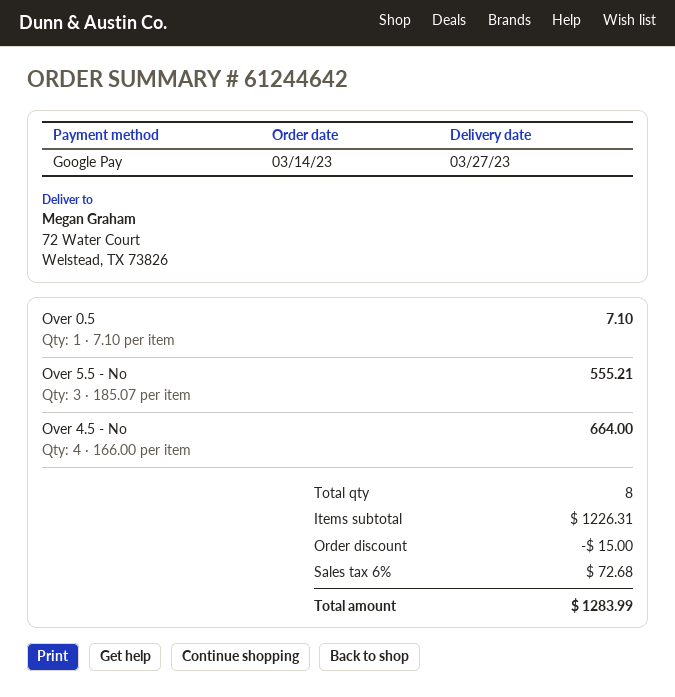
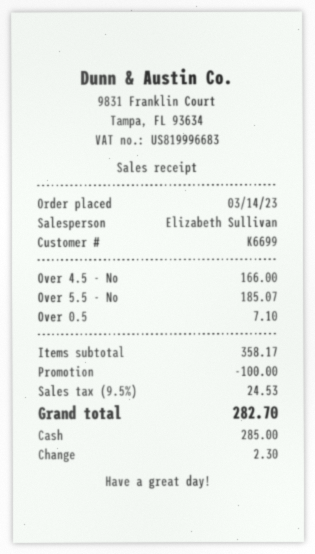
payment method: Google Pay -> cash
Over 5.5 - No: 3 x 185.07 = 555.21 -> 1 x 185.07 = 185.07
Over 4.5 - No: 4 x 166.00 = 664.00 -> 1 x 166.00 = 166.00
subtotal: 1226.31 -> 358.17
discount: 15.00 -> 100.00
tax: 6% = 72.68 -> 9.5% = 24.53
total: 1283.99 -> 282.70

